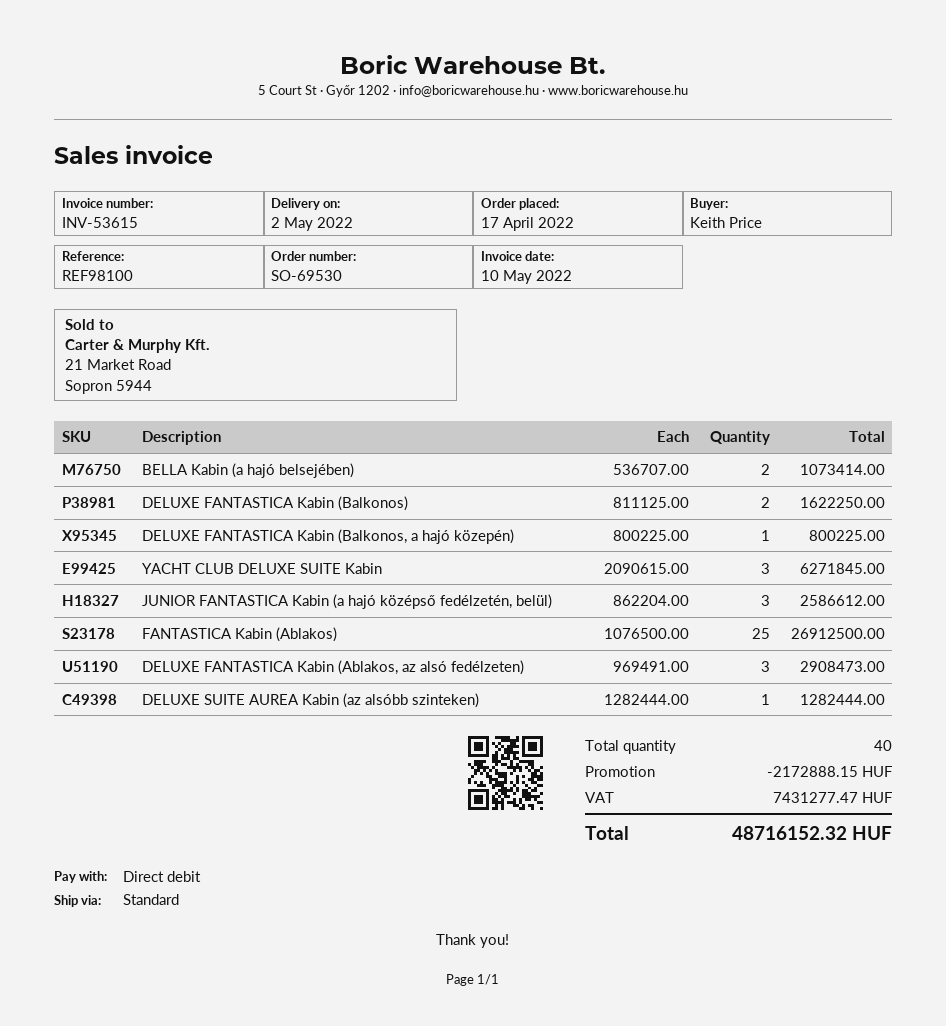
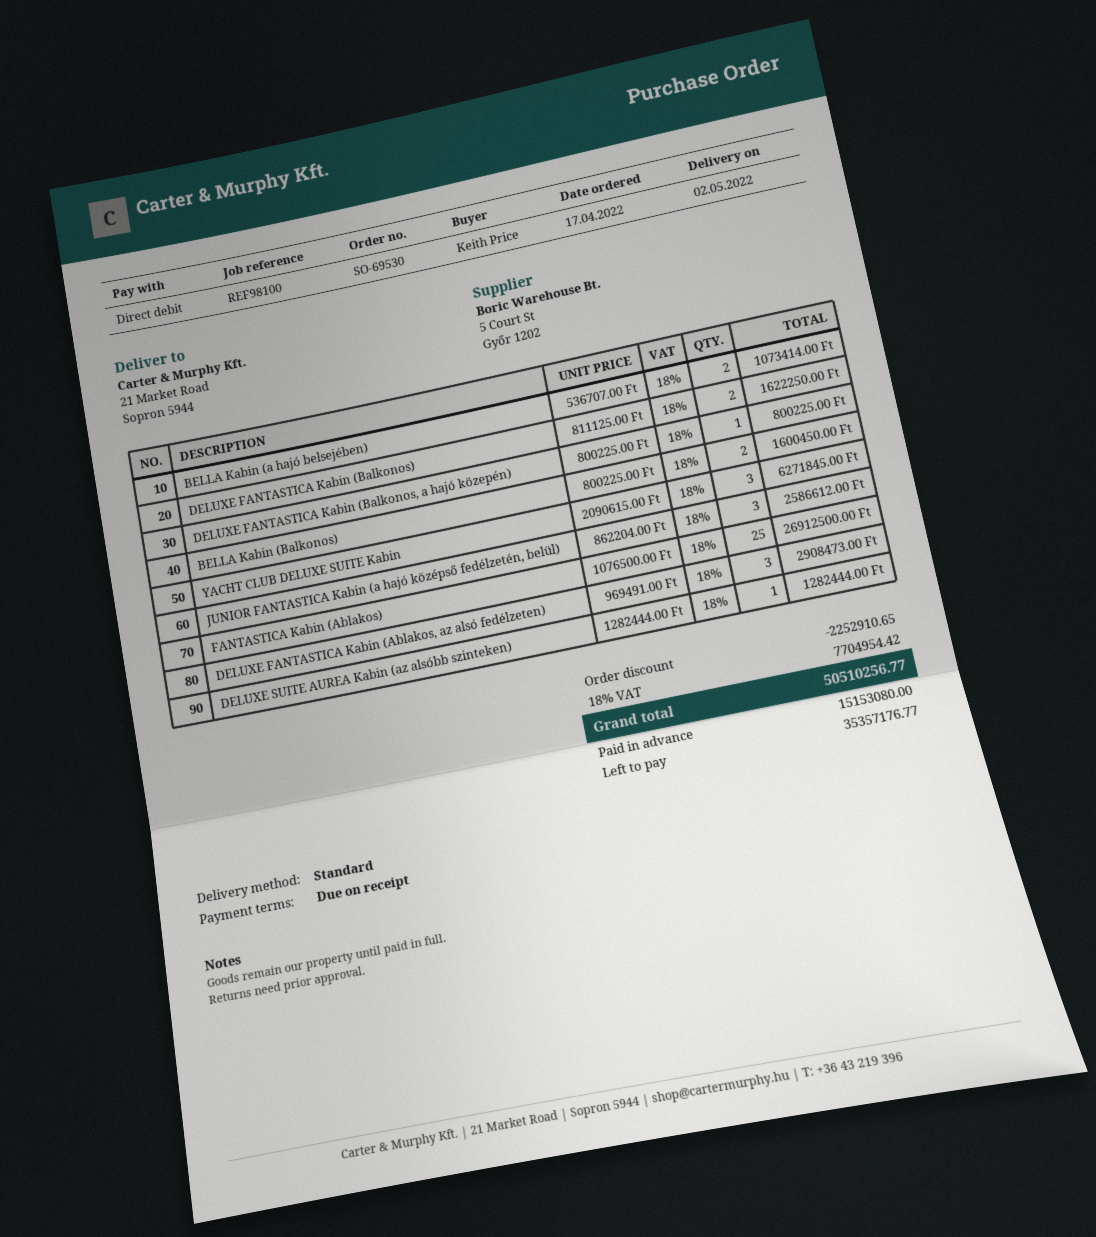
BELLA Kabin (Balkonos): none -> 2 x 800225.00 = 1600450.00
discount: 2172888.15 -> 2252910.65
tax: 7431277.47 -> 7704954.42
total: 48716152.32 -> 50510256.77

